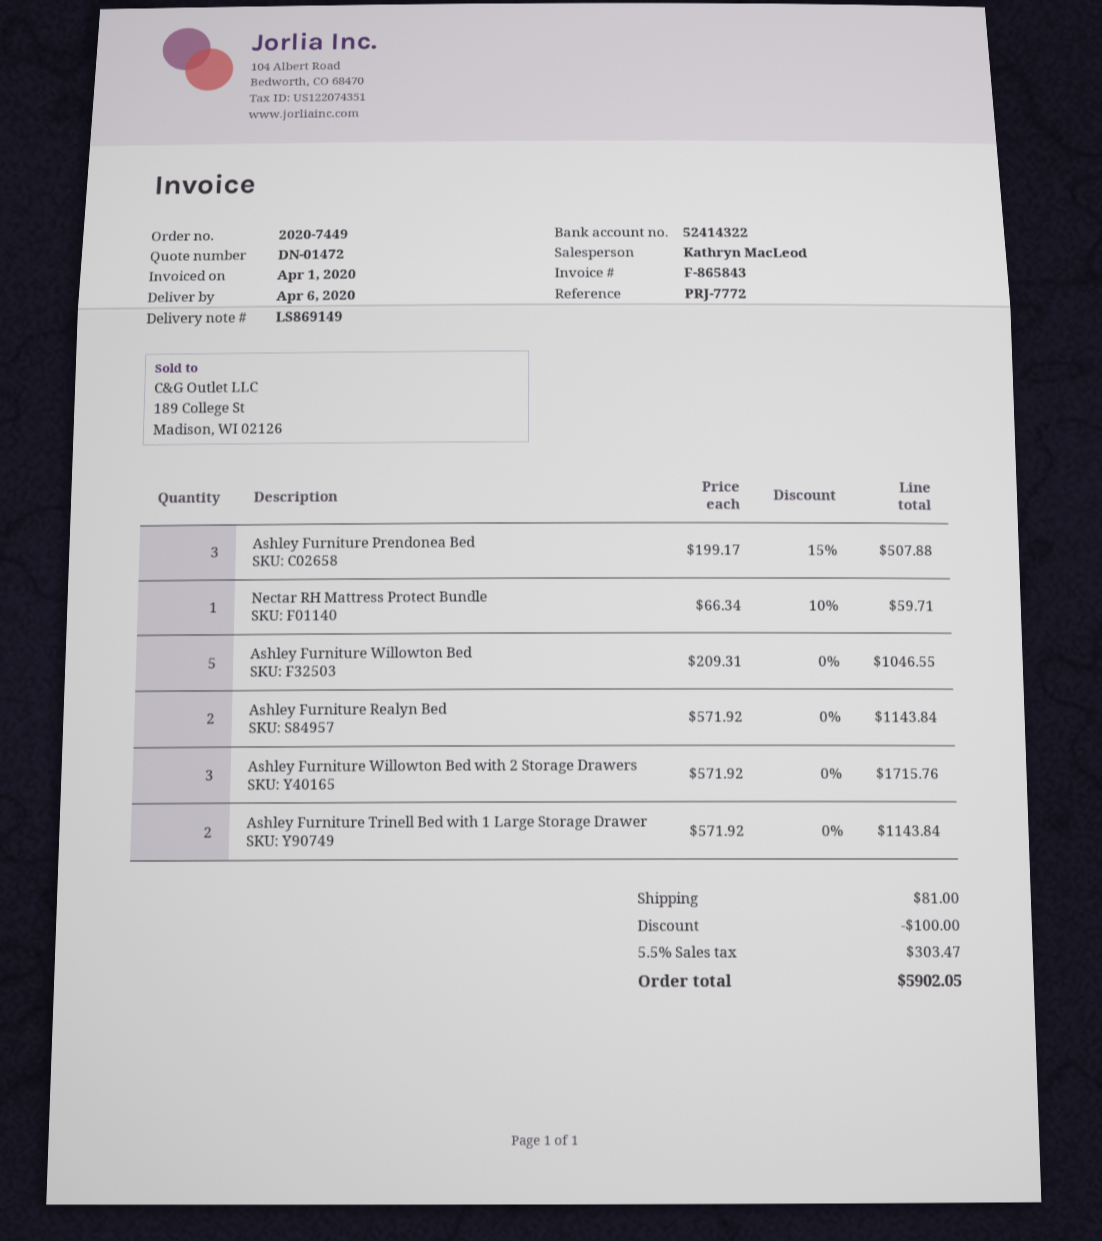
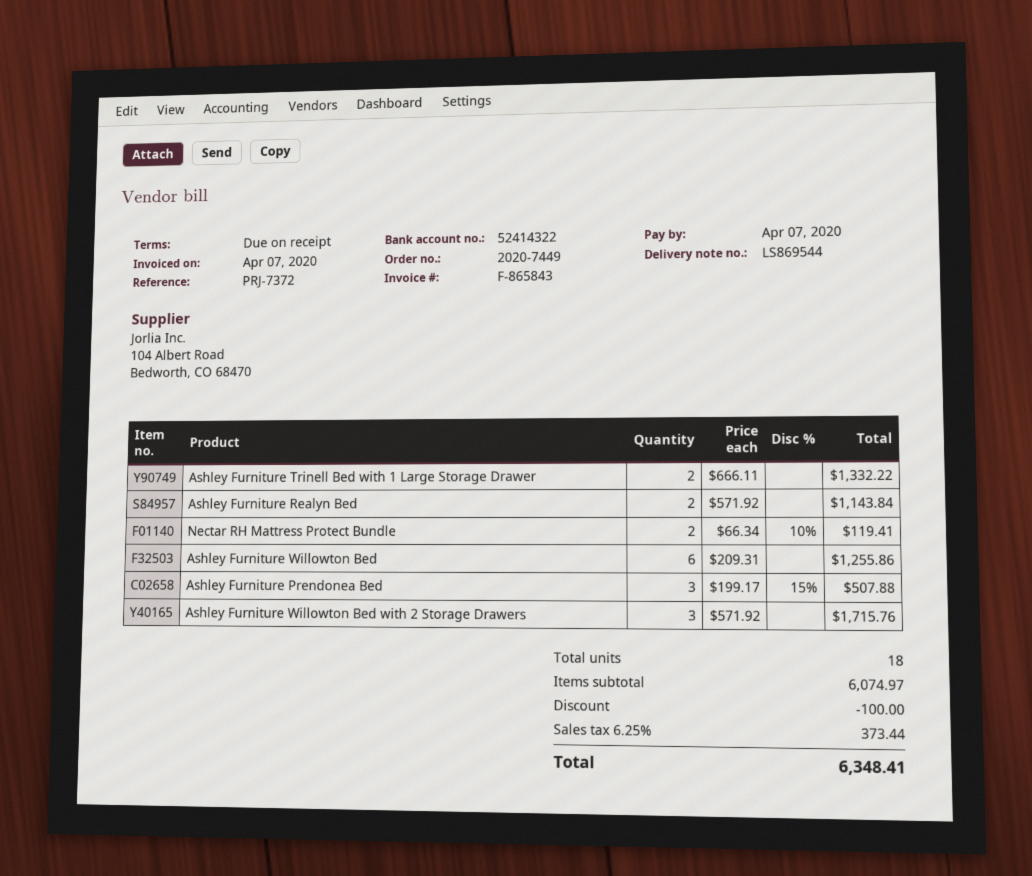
delivery note number: LS869149 -> LS869544
invoice date: 2020-04-01 -> 2020-04-07
reference: PRJ-7772 -> PRJ-7372
Nectar RH Mattress Protect Bundle: 1 x 66.34 - 10% = 59.71 -> 2 x 66.34 - 10% = 119.41
Ashley Furniture Willowton Bed: 5 x 209.31 = 1046.55 -> 6 x 209.31 = 1255.86
Ashley Furniture Trinell Bed with 1 Large Storage Drawer: 2 x 571.92 = 1143.84 -> 2 x 666.11 = 1332.22
shipping: 81.00 -> none
tax: 5.5% = 303.47 -> 6.25% = 373.44
total: 5902.05 -> 6348.41

